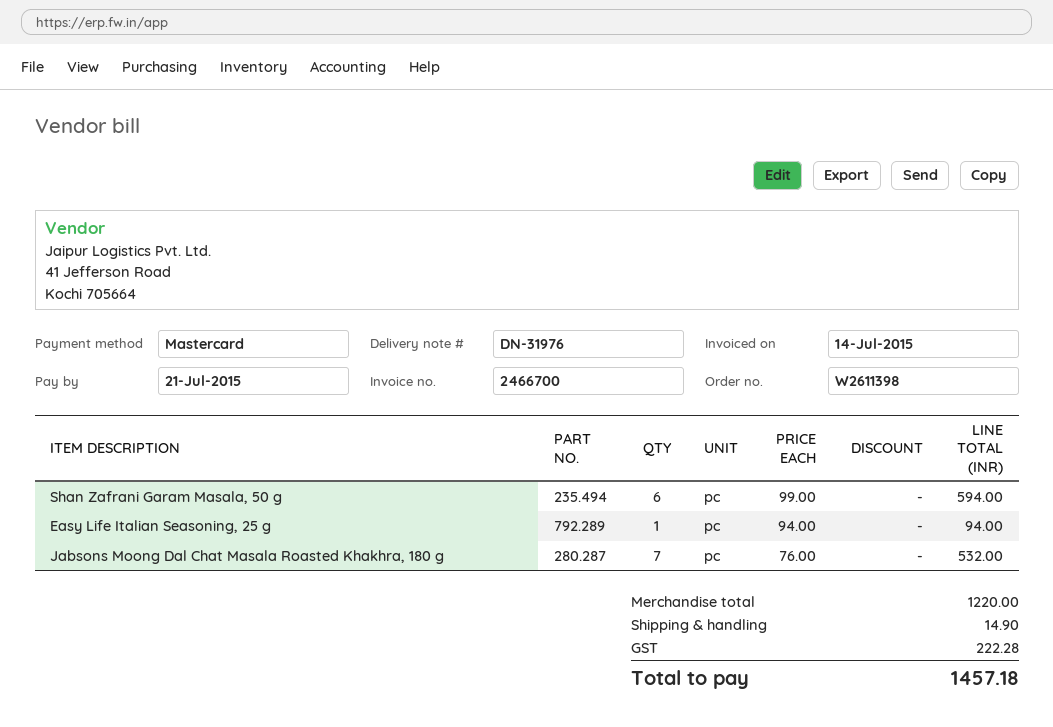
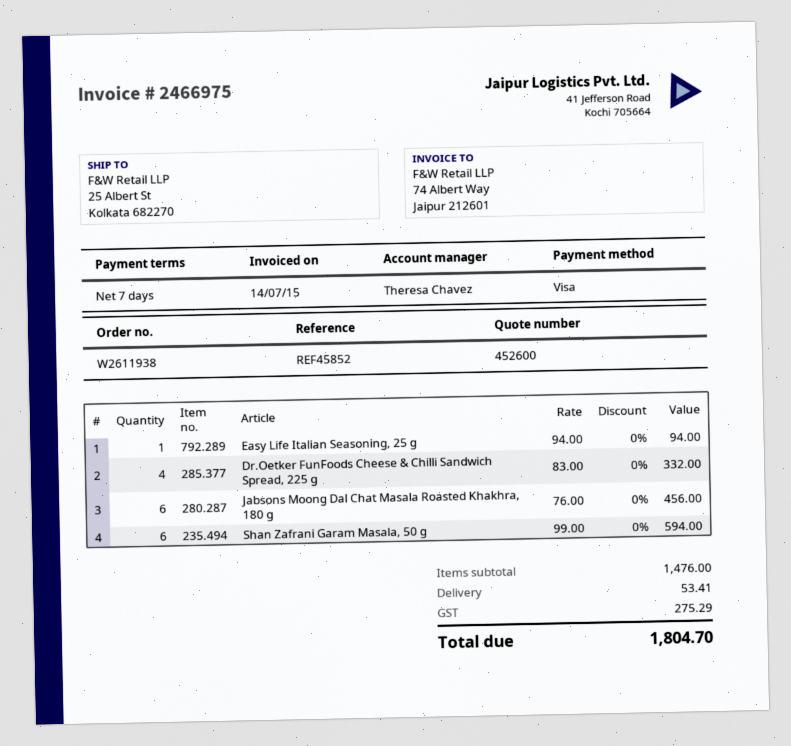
order number: W2611398 -> W2611938
invoice number: 2466700 -> 2466975
payment method: Mastercard -> Visa
Jabsons Moong Dal Chat Masala Roasted Khakhra, 180 g: 7 x 76.00 = 532.00 -> 6 x 76.00 = 456.00
Dr.Oetker FunFoods Cheese & Chilli Sandwich Spread, 225 g: none -> 4 x 83.00 = 332.00
subtotal: 1220.00 -> 1476.00
shipping: 14.90 -> 53.41
tax: 222.28 -> 275.29
total: 1457.18 -> 1804.70

